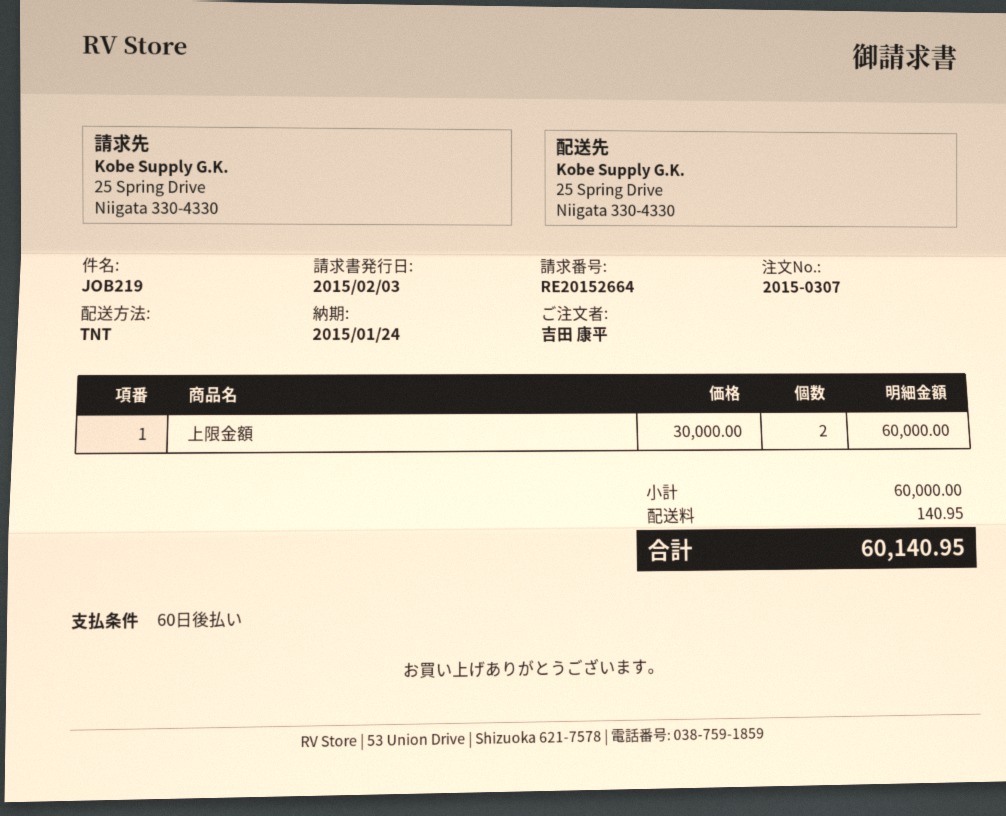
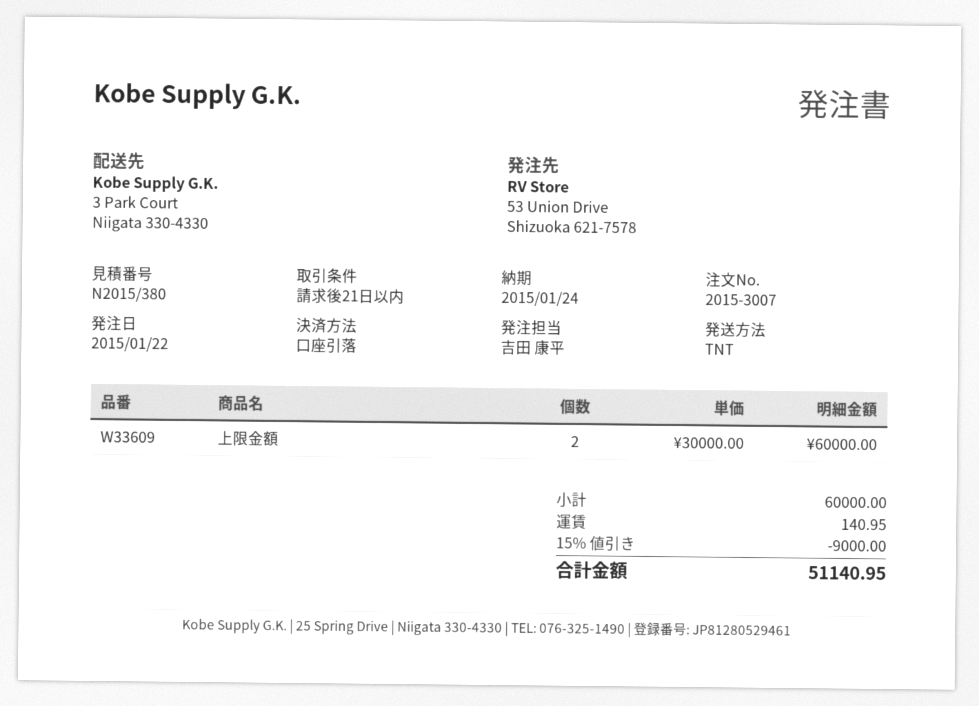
order number: 2015-0307 -> 2015-3007
payment terms: 60 days -> 21 days
ship to: 25 Spring Drive, Niigata 330-4330 -> 3 Park Court, Niigata 330-4330
discount: none -> 15% = 9000.00
total: 60140.95 -> 51140.95

